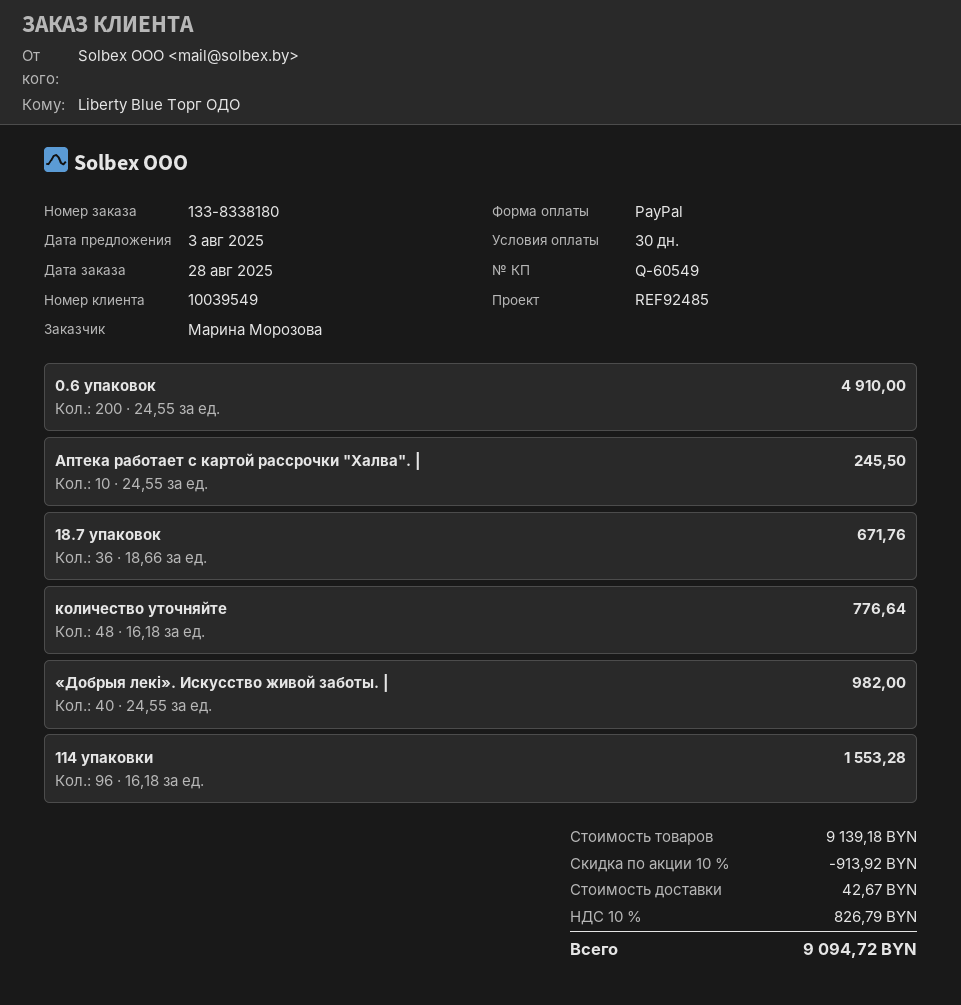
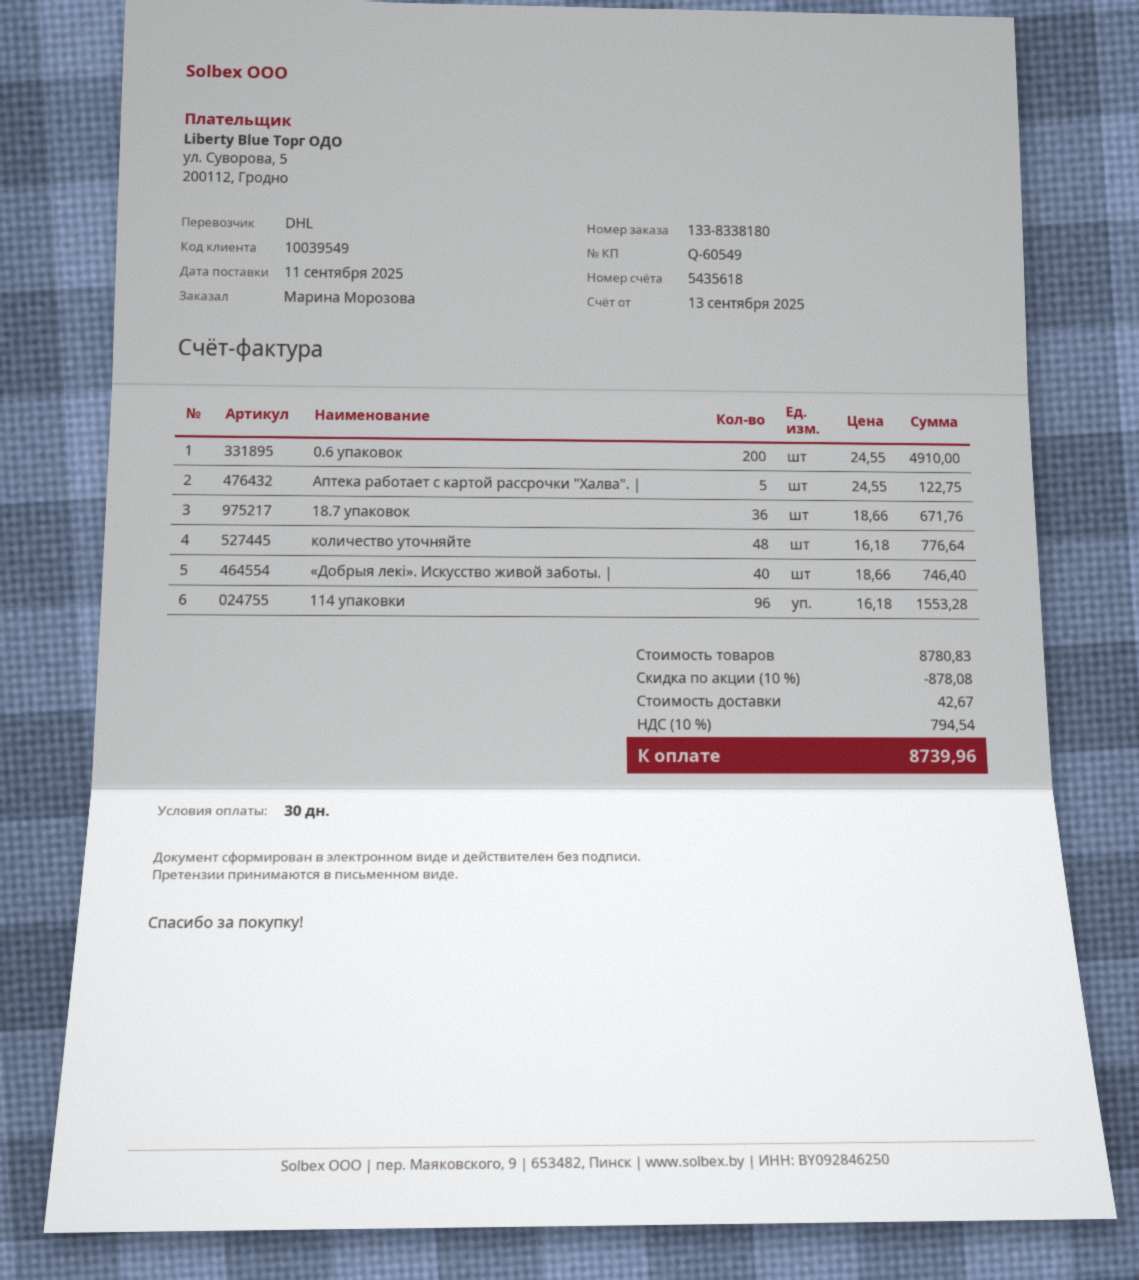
Аптека работает с картой рассрочки "Халва". |: 10 x 24.55 = 245.50 -> 5 x 24.55 = 122.75
«Добрыя лекi». Искусство живой заботы. |: 40 x 24.55 = 982.00 -> 40 x 18.66 = 746.40
subtotal: 9139.18 -> 8780.83
discount: 10% = 913.92 -> 10% = 878.08
tax: 10% = 826.79 -> 10% = 794.54
total: 9094.72 -> 8739.96

